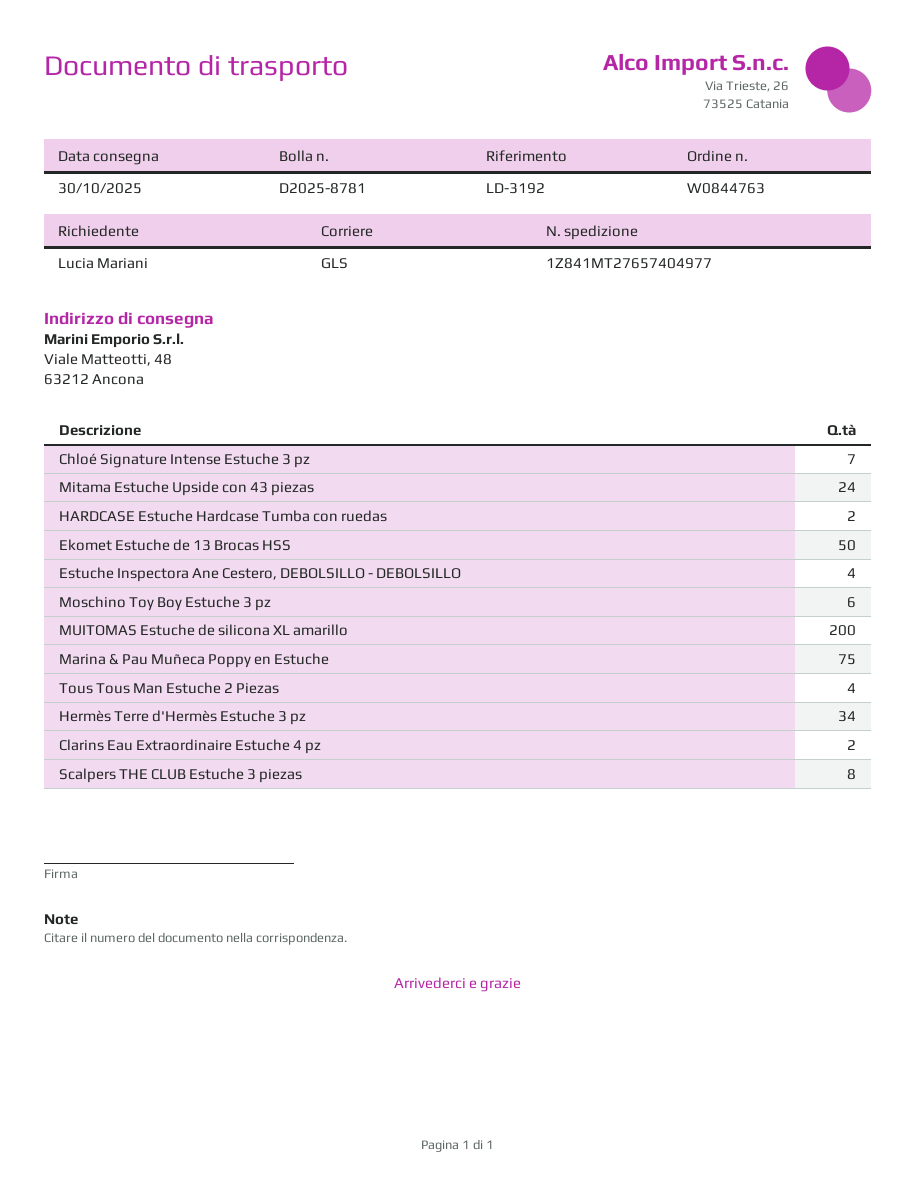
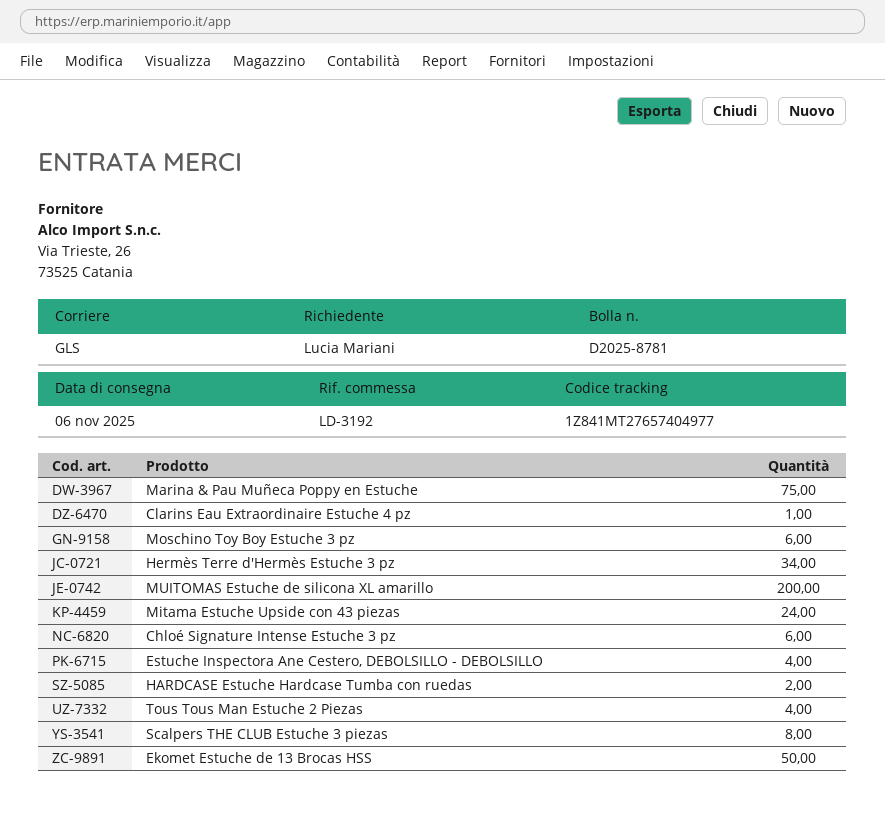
delivery date: 2025-10-30 -> 2025-11-06
Chloé Signature Intense Estuche 3 pz: 7 -> 6
Clarins Eau Extraordinaire Estuche 4 pz: 2 -> 1

